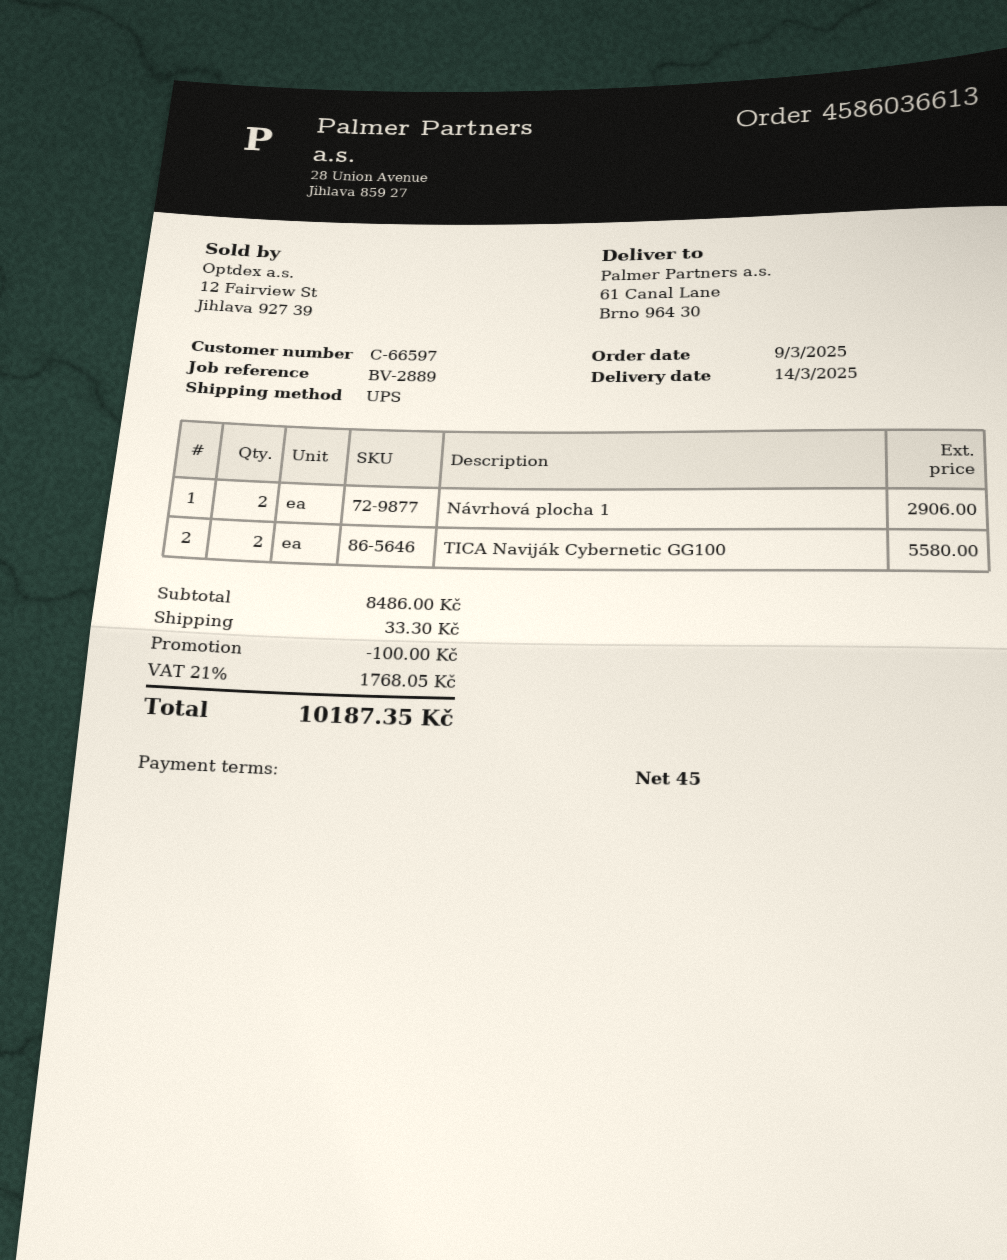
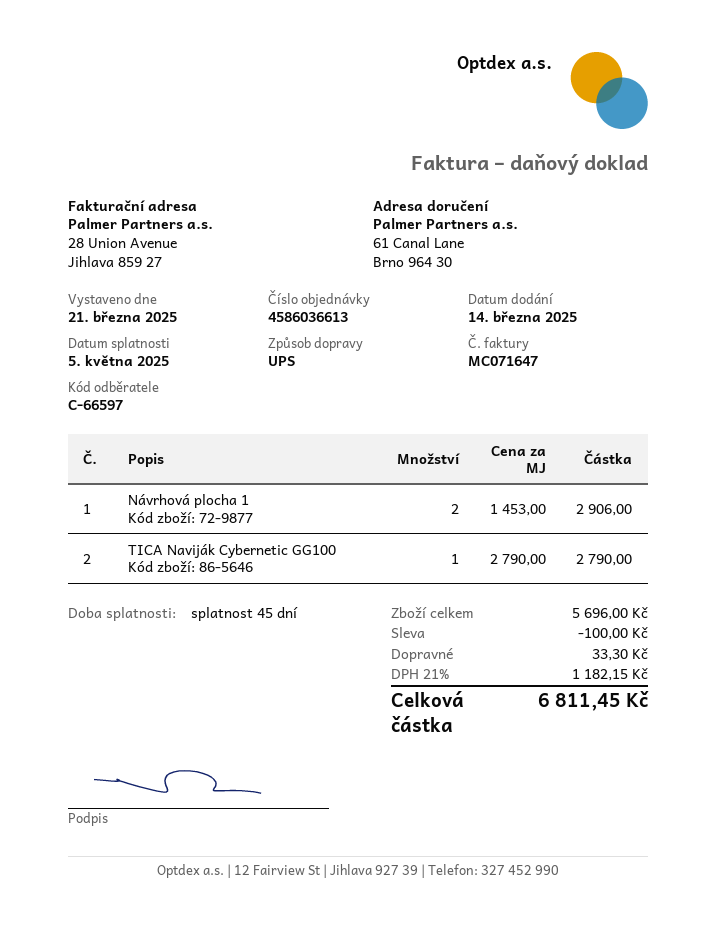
TICA Naviják Cybernetic GG100: 2 for 5580.00 -> 1 for 2790.00
subtotal: 8486.00 -> 5696.00
tax: 21% = 1768.05 -> 21% = 1182.15
total: 10187.35 -> 6811.45

